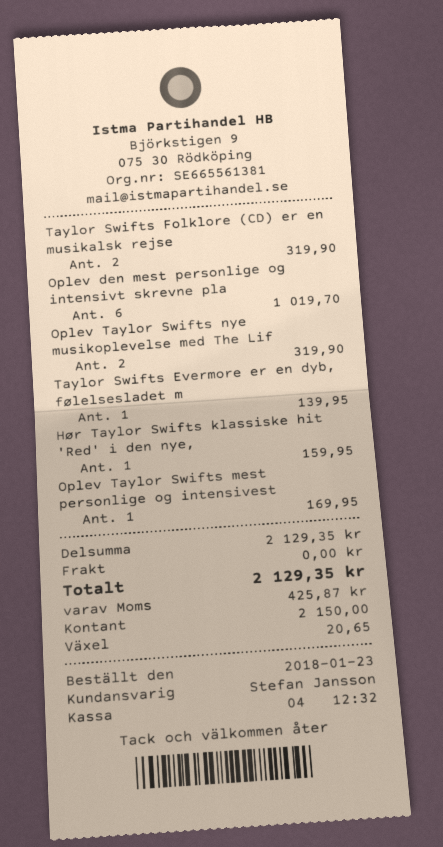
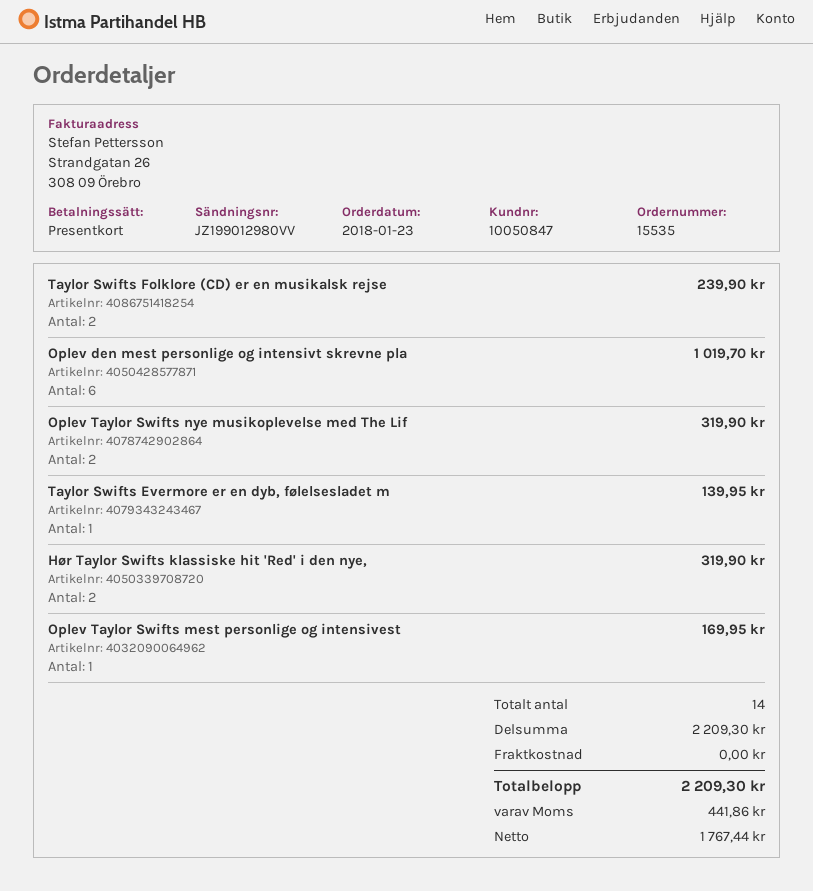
payment method: cash -> gift card
Taylor Swifts Folklore (CD) er en musikalsk rejse: 2 for 319.90 -> 2 for 239.90
Hør Taylor Swifts klassiske hit 'Red' i den nye,: 1 for 159.95 -> 2 for 319.90
subtotal: 2129.35 -> 2209.30
tax: 425.87 -> 441.86
total: 2129.35 -> 2209.30

